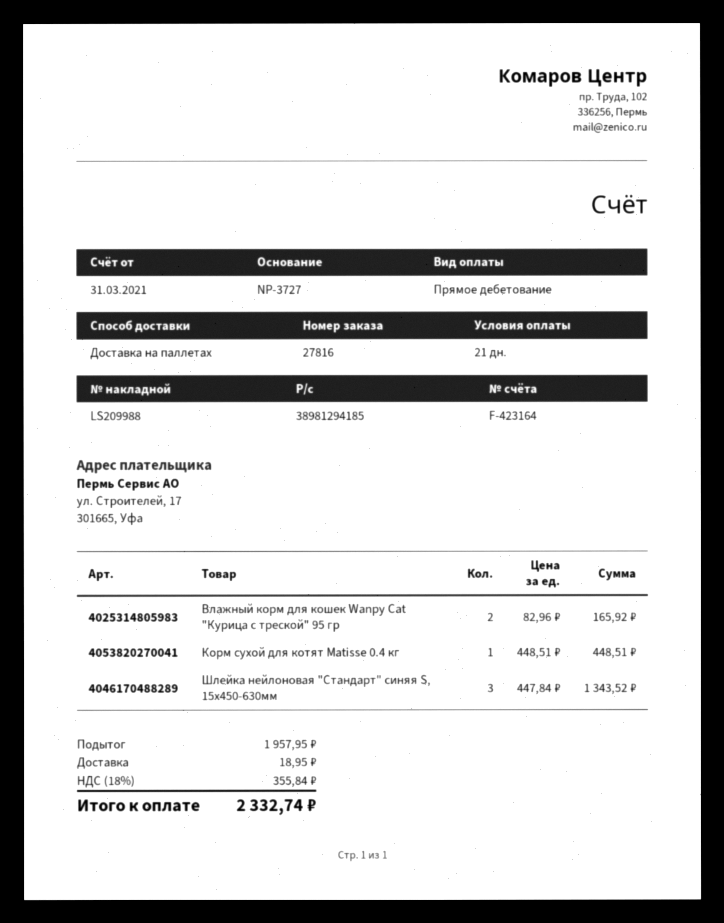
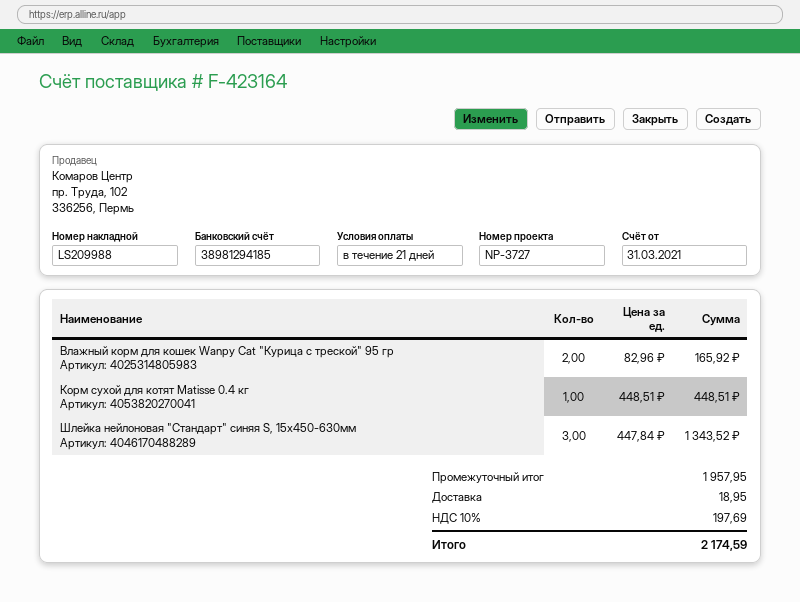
tax: 18% = 355.84 -> 10% = 197.69
total: 2332.74 -> 2174.59

